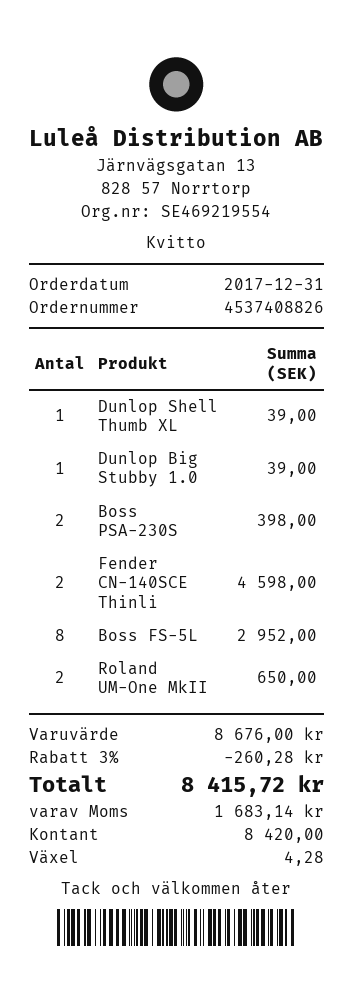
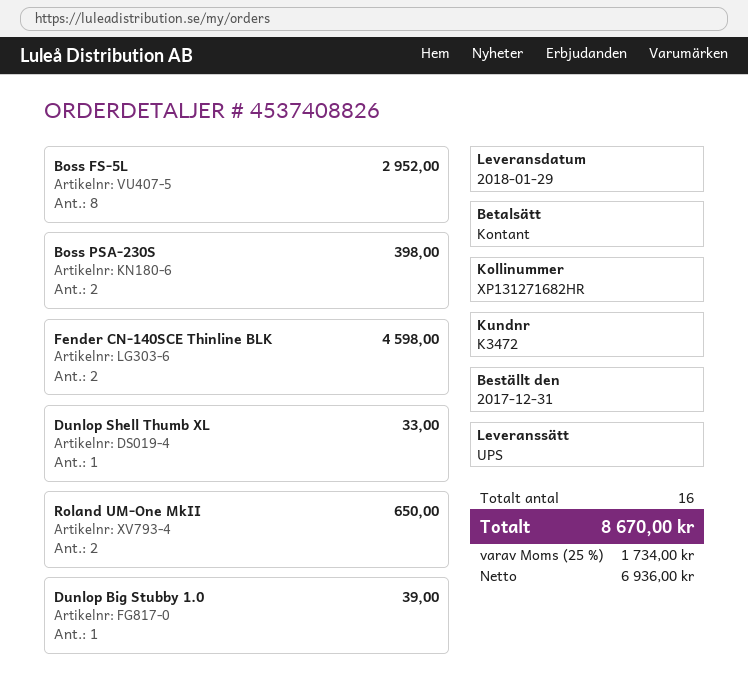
Dunlop Shell Thumb XL: 1 for 39.00 -> 1 for 33.00
discount: 3% = 260.28 -> none
tax: 1683.14 -> 1734.00
total: 8415.72 -> 8670.00

